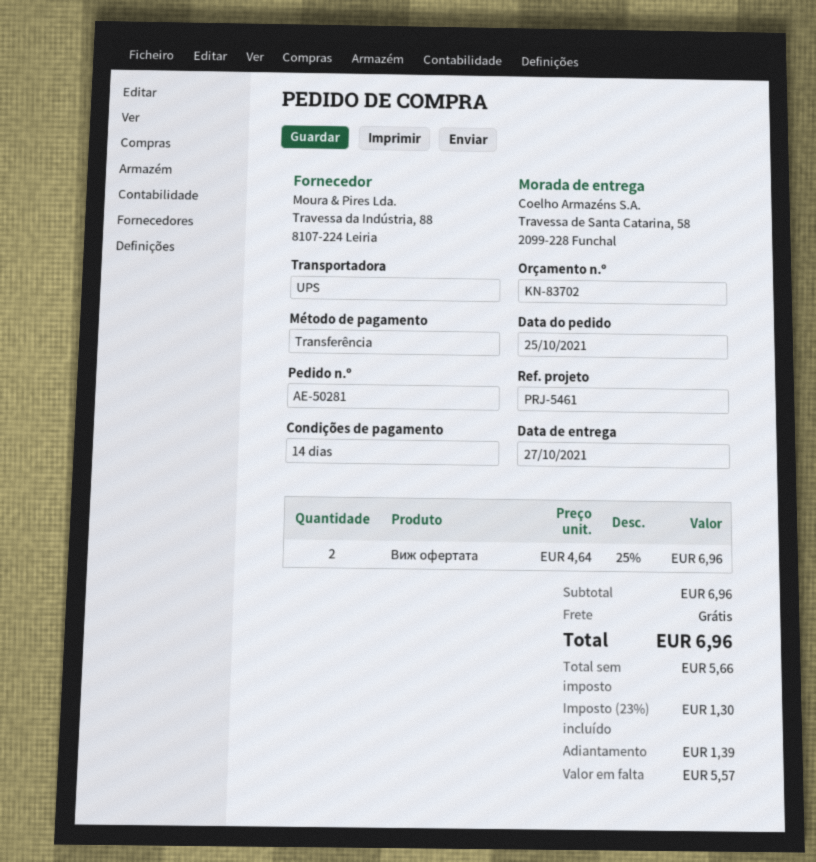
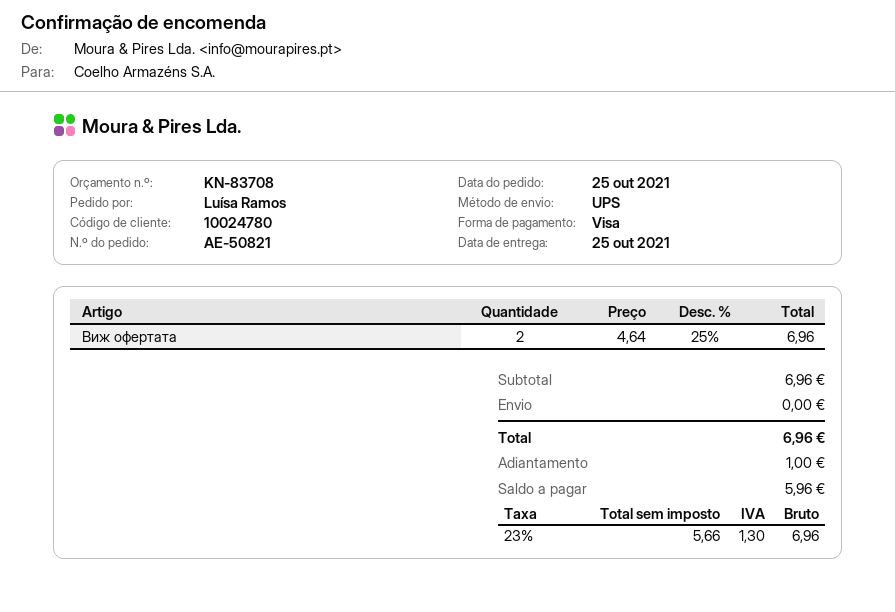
quote number: KN-83702 -> KN-83708
order number: AE-50281 -> AE-50821
delivery date: 2021-10-27 -> 2021-10-25
payment method: bank transfer -> Visa
deposit: 1.39 -> 1.00
balance: 5.57 -> 5.96

